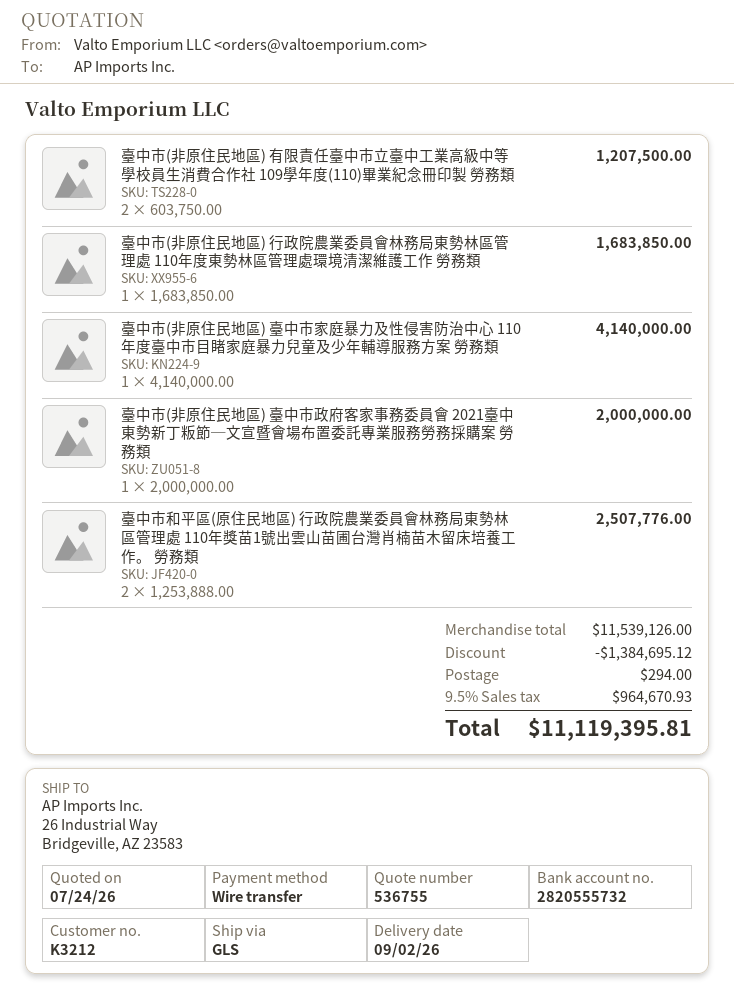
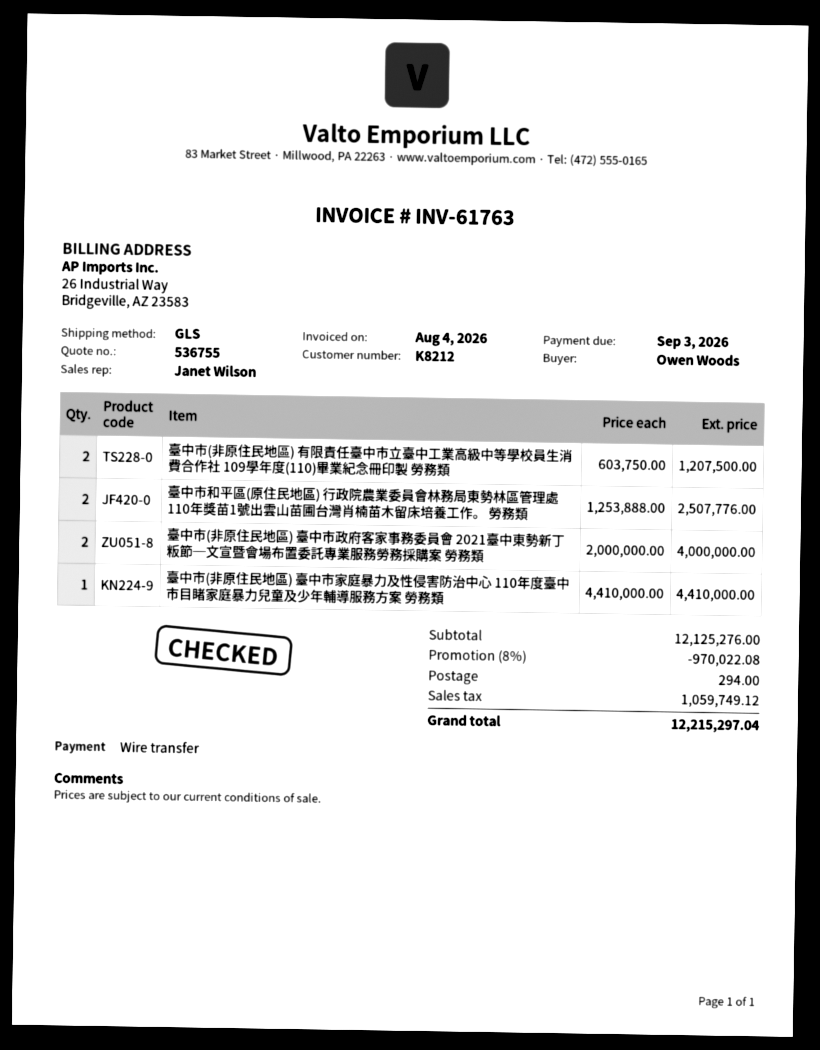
customer number: K3212 -> K8212
臺中市(非原住民地區) 行政院農業委員會林務局東勢林區管理處 110年度東勢林區管理處環境清潔維護工作 勞務類: 1 x 1683850.00 = 1683850.00 -> none
臺中市(非原住民地區) 臺中市家庭暴力及性侵害防治中心 110年度臺中市目睹家庭暴力兒童及少年輔導服務方案 勞務類: 1 x 4140000.00 = 4140000.00 -> 1 x 4410000.00 = 4410000.00
臺中市(非原住民地區) 臺中市政府客家事務委員會 2021臺中東勢新丁粄節─文宣暨會場布置委託專業服務勞務採購案 勞務類: 1 x 2000000.00 = 2000000.00 -> 2 x 2000000.00 = 4000000.00
subtotal: 11539126.00 -> 12125276.00
discount: 1384695.12 -> 970022.08
tax: 964670.93 -> 1059749.12
total: 11119395.81 -> 12215297.04

